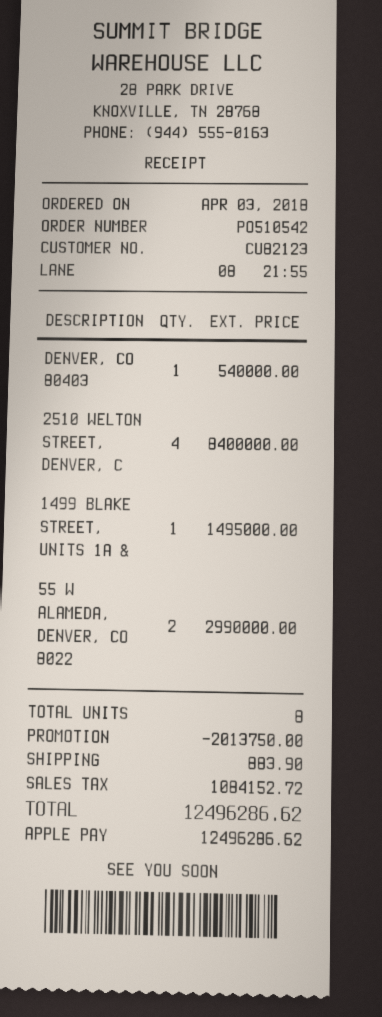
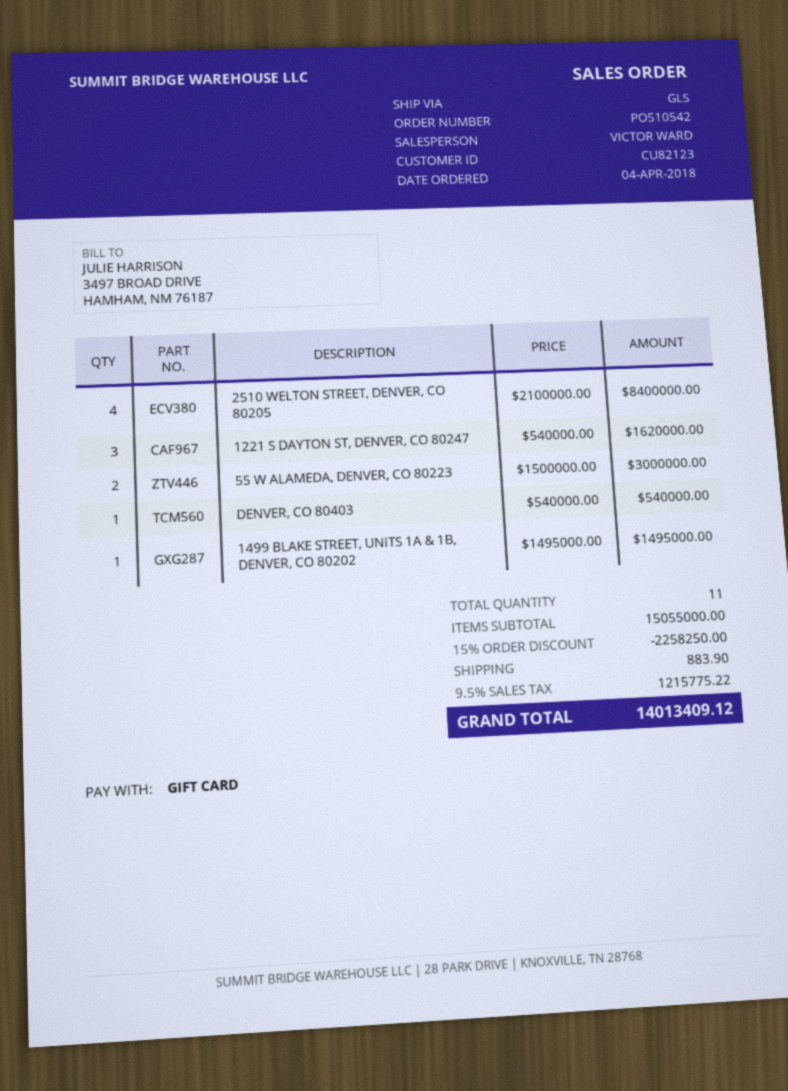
order date: 2018-04-03 -> 2018-04-04
payment method: Apple Pay -> gift card
55 W ALAMEDA, DENVER, CO 8022: 2 for 2990000.00 -> 2 for 3000000.00
1221 S DAYTON ST, DENVER, CO 80247: none -> 3 for 1620000.00
total quantity: 8 -> 11
discount: 2013750.00 -> 2258250.00
tax: 1084152.72 -> 1215775.22
total: 12496286.62 -> 14013409.12

